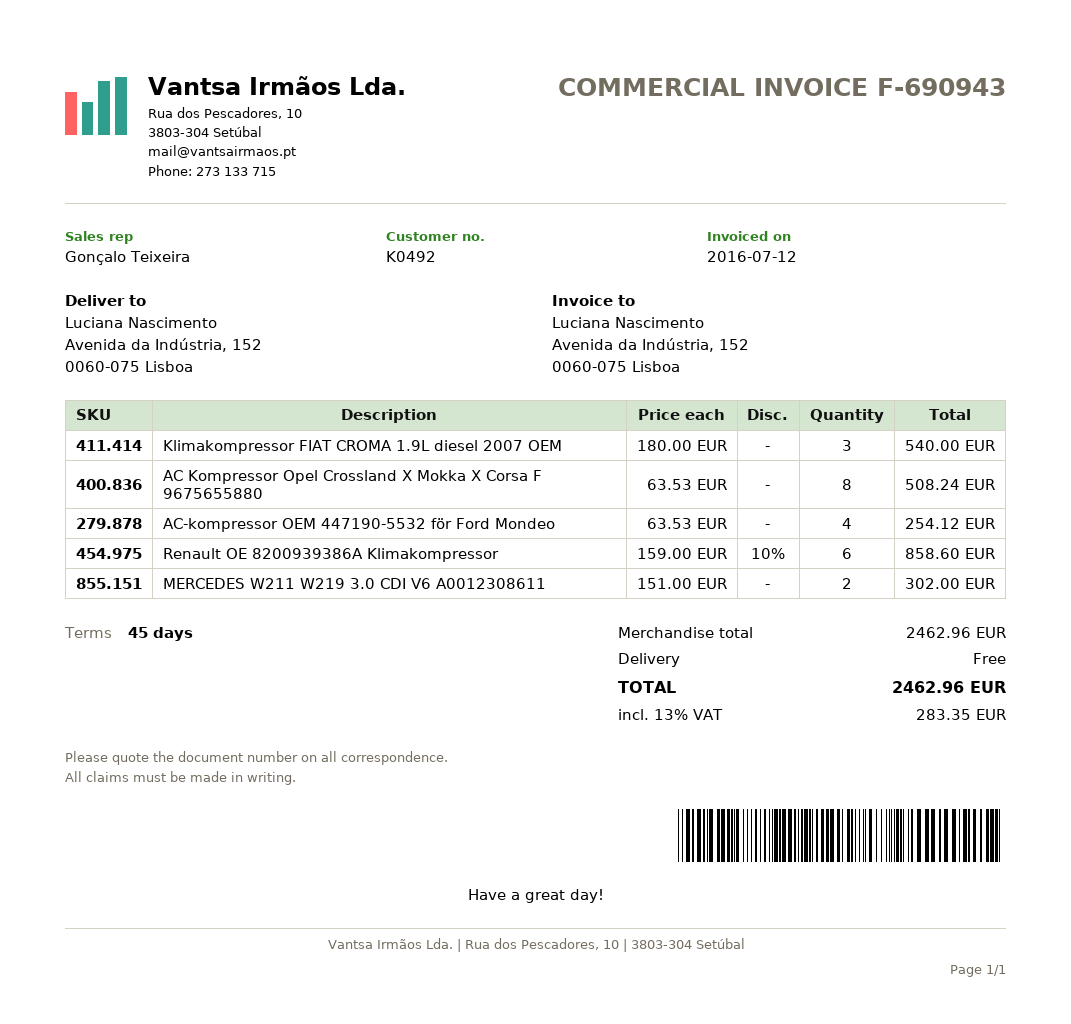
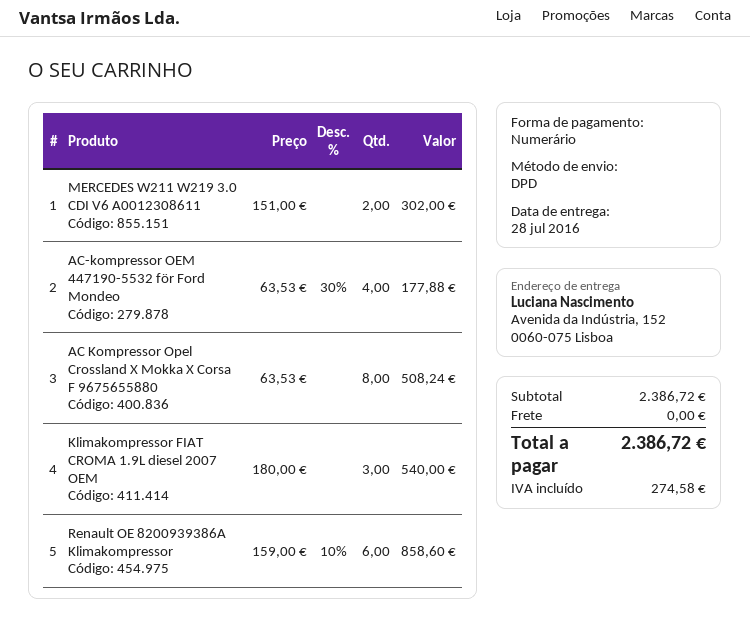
AC-kompressor OEM 447190-5532 för Ford Mondeo: 4 x 63.53 = 254.12 -> 4 x 63.53 - 30% = 177.88
subtotal: 2462.96 -> 2386.72
tax: 283.35 -> 274.58
total: 2462.96 -> 2386.72

